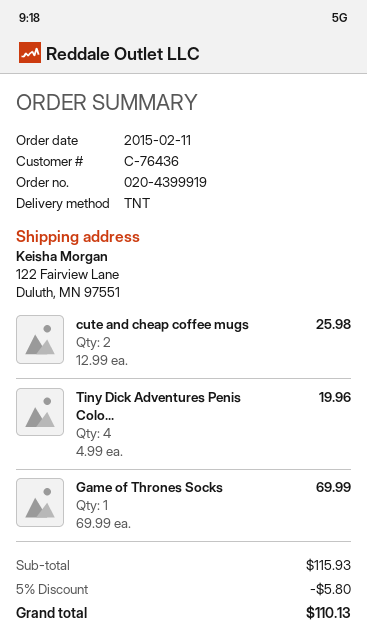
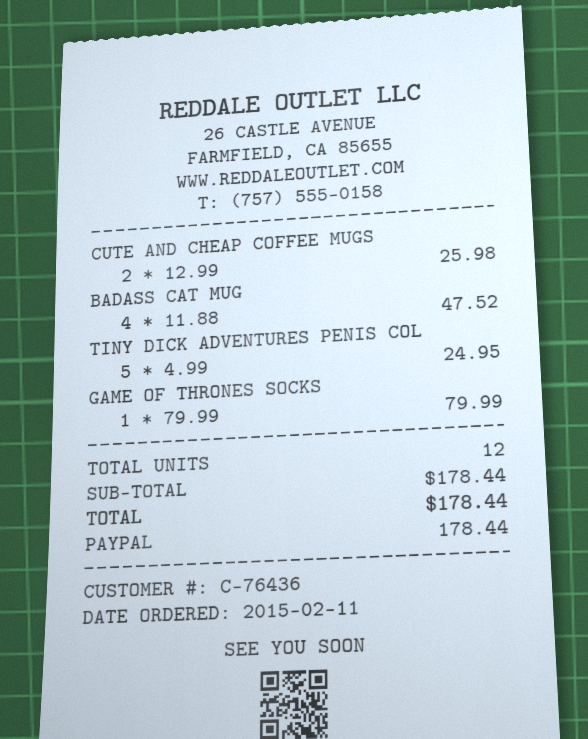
Tiny Dick Adventures Penis Colo...: 4 x 4.99 = 19.96 -> 5 x 4.99 = 24.95
Game of Thrones Socks: 1 x 69.99 = 69.99 -> 1 x 79.99 = 79.99
BADASS CAT MUG: none -> 4 x 11.88 = 47.52
subtotal: 115.93 -> 178.44
discount: 5% = 5.80 -> none
total: 110.13 -> 178.44

